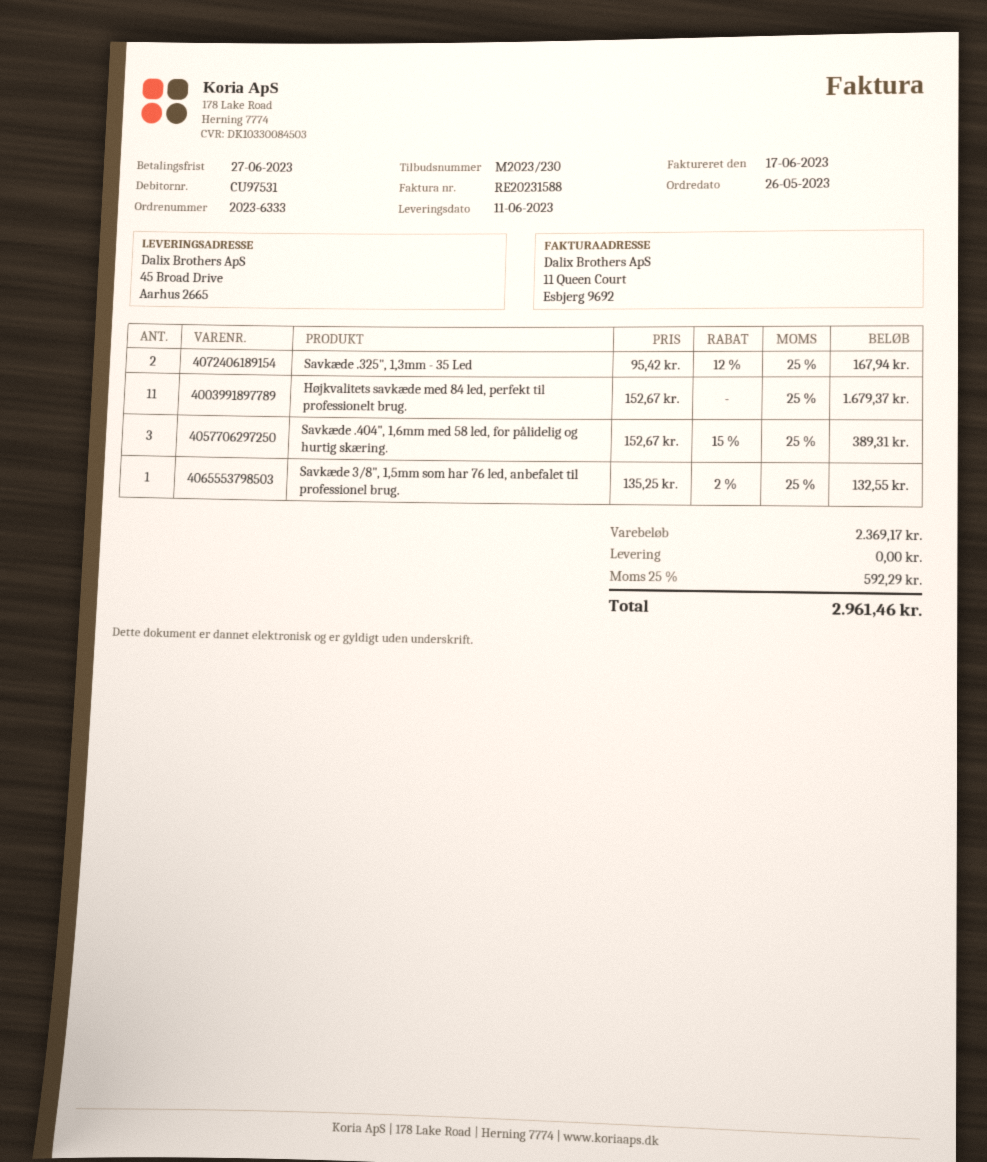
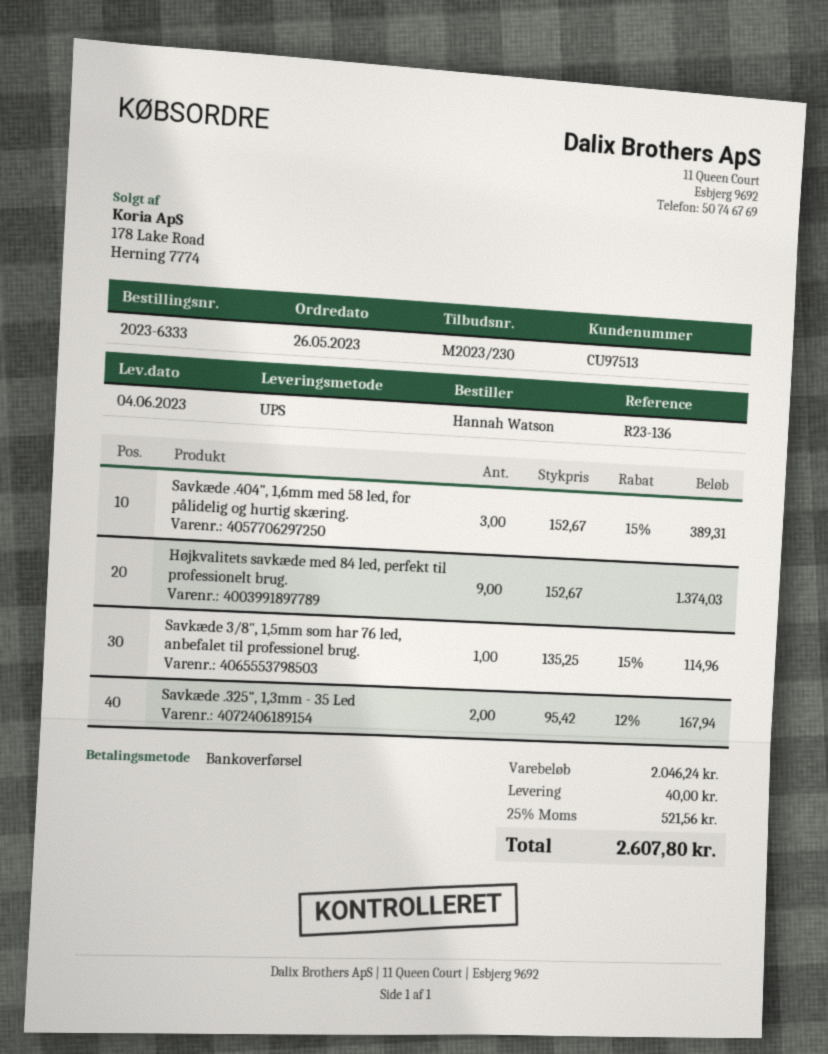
delivery date: 2023-06-11 -> 2023-06-04
customer number: CU97531 -> CU97513
Højkvalitets savkæde med 84 led, perfekt til professionelt brug.: 11 x 152.67 = 1679.37 -> 9 x 152.67 = 1374.03
Savkæde 3/8", 1,5mm som har 76 led, anbefalet til professionel brug.: 1 x 135.25 - 2% = 132.55 -> 1 x 135.25 - 15% = 114.96
subtotal: 2369.17 -> 2046.24
shipping: 0.00 -> 40.00
tax: 25% = 592.29 -> 25% = 521.56
total: 2961.46 -> 2607.80

